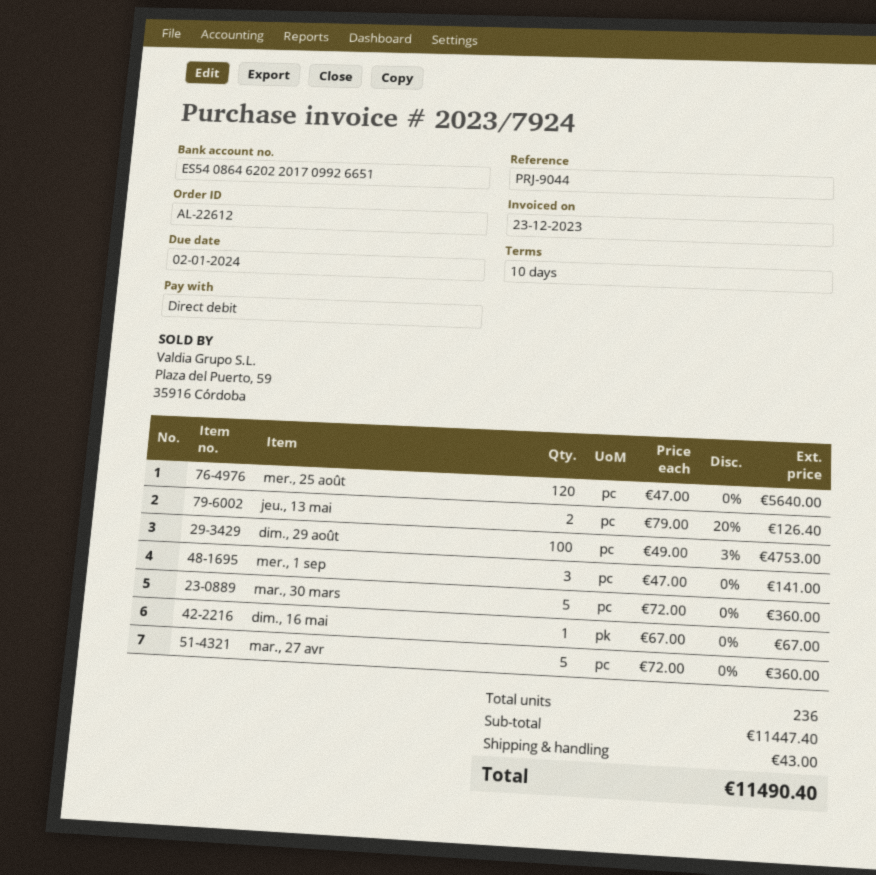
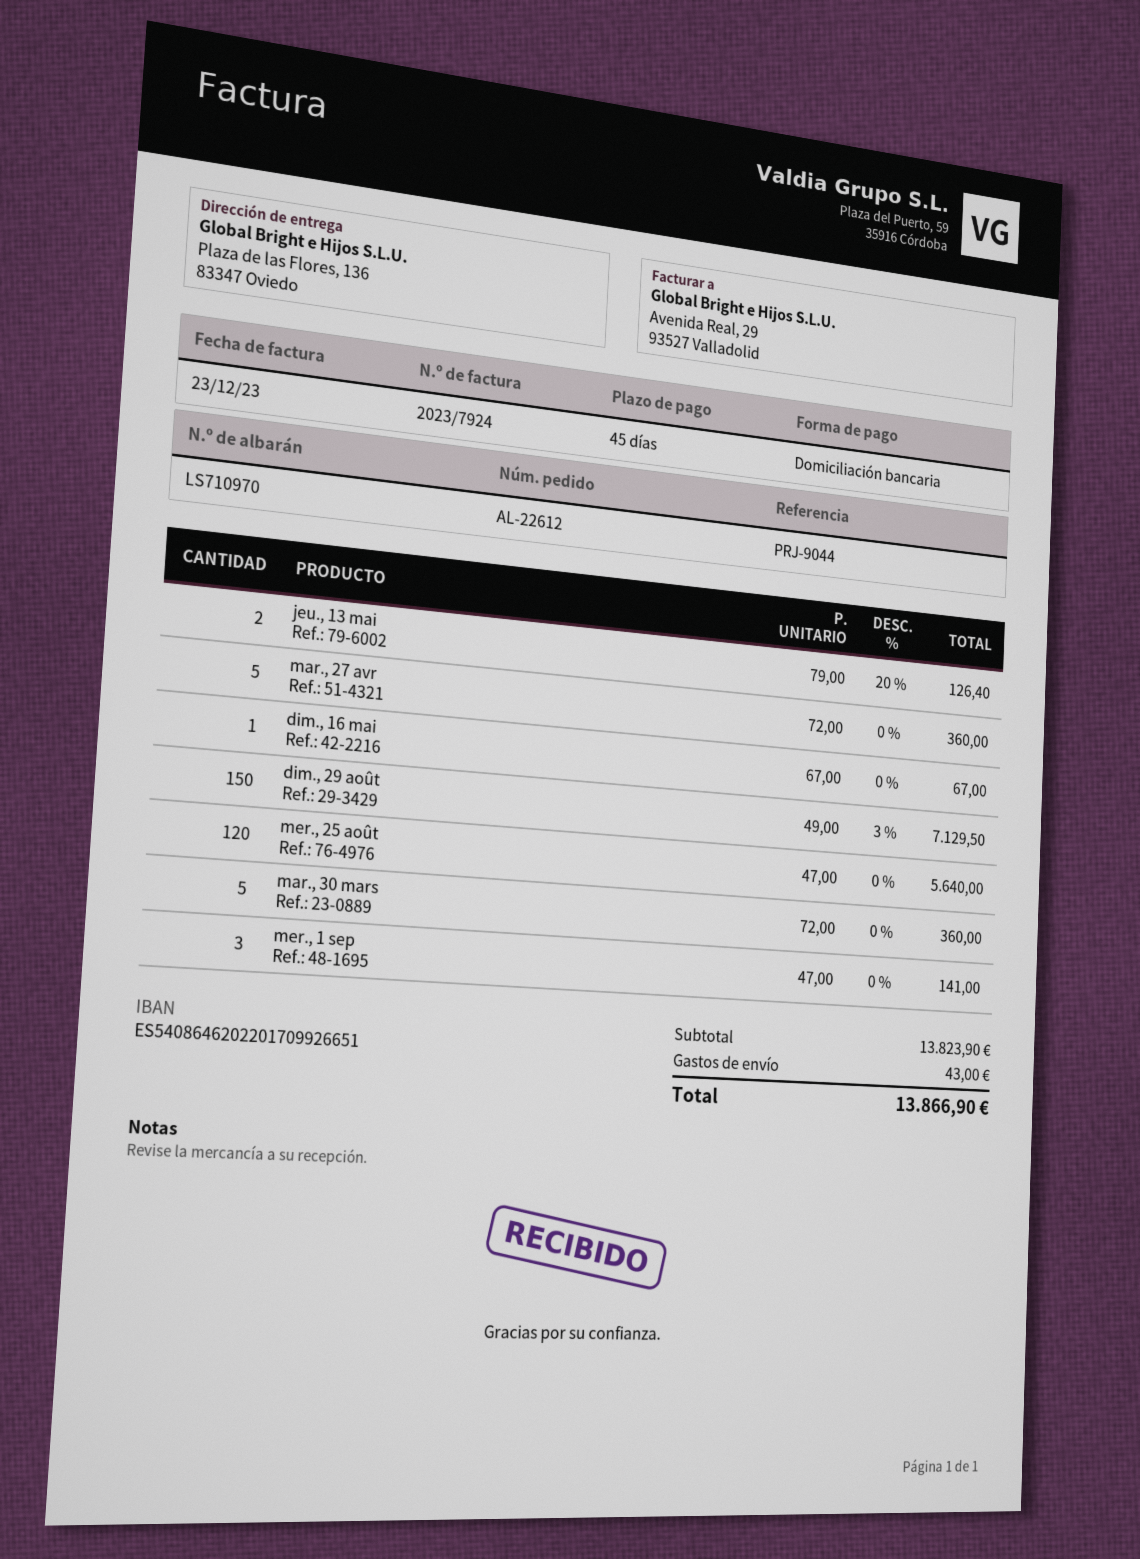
payment terms: 10 days -> 45 days
dim., 29 août: 100 x 49.00 - 3% = 4753.00 -> 150 x 49.00 - 3% = 7129.50
subtotal: 11447.40 -> 13823.90
total: 11490.40 -> 13866.90

